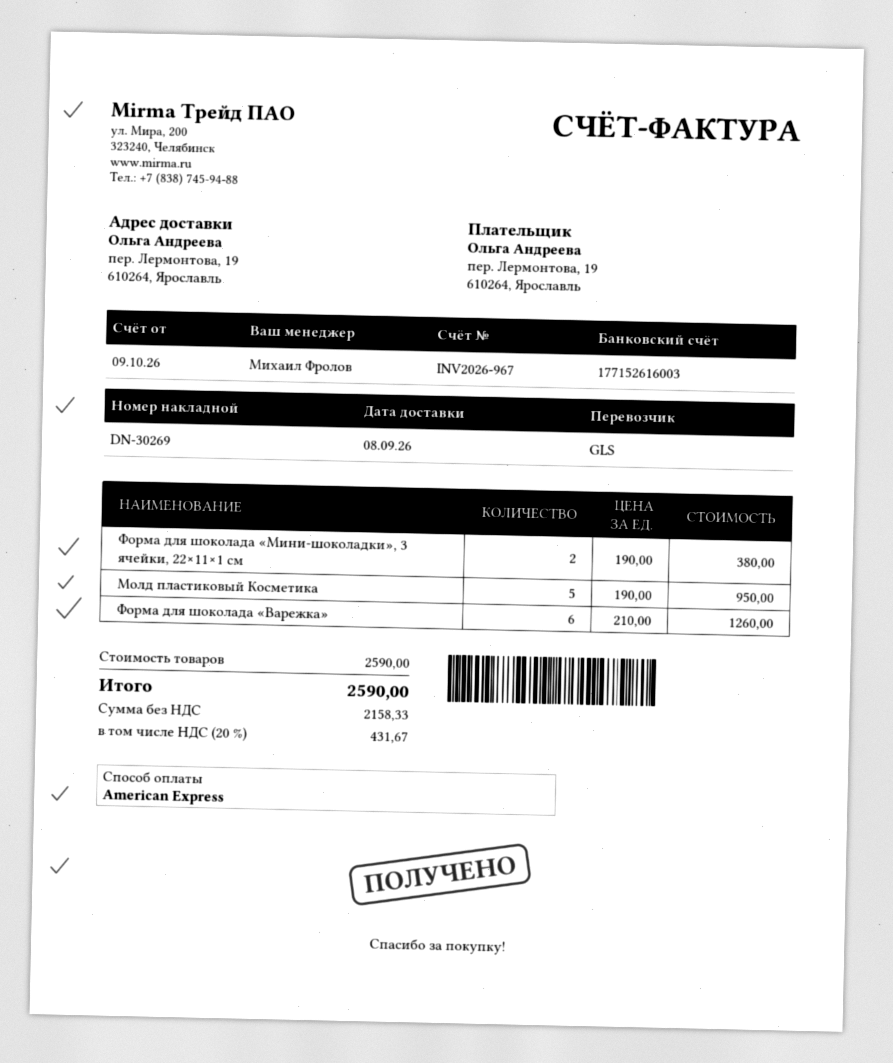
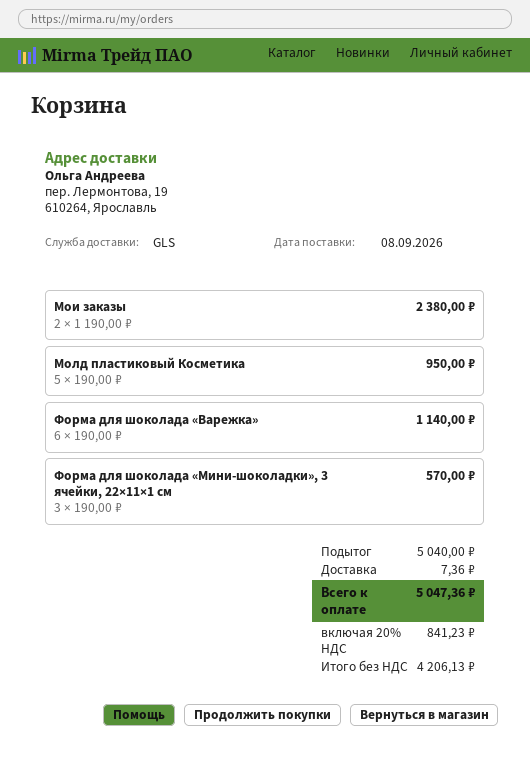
Форма для шоколада «Мини-шоколадки», 3 ячейки, 22×11×1 см: 2 x 190.00 = 380.00 -> 3 x 190.00 = 570.00
Форма для шоколада «Варежка»: 6 x 210.00 = 1260.00 -> 6 x 190.00 = 1140.00
Мои заказы: none -> 2 x 1190.00 = 2380.00
subtotal: 2590.00 -> 5040.00
shipping: none -> 7.36
net: 2158.33 -> 4206.13
tax: 20% = 431.67 -> 20% = 841.23
total: 2590.00 -> 5047.36

